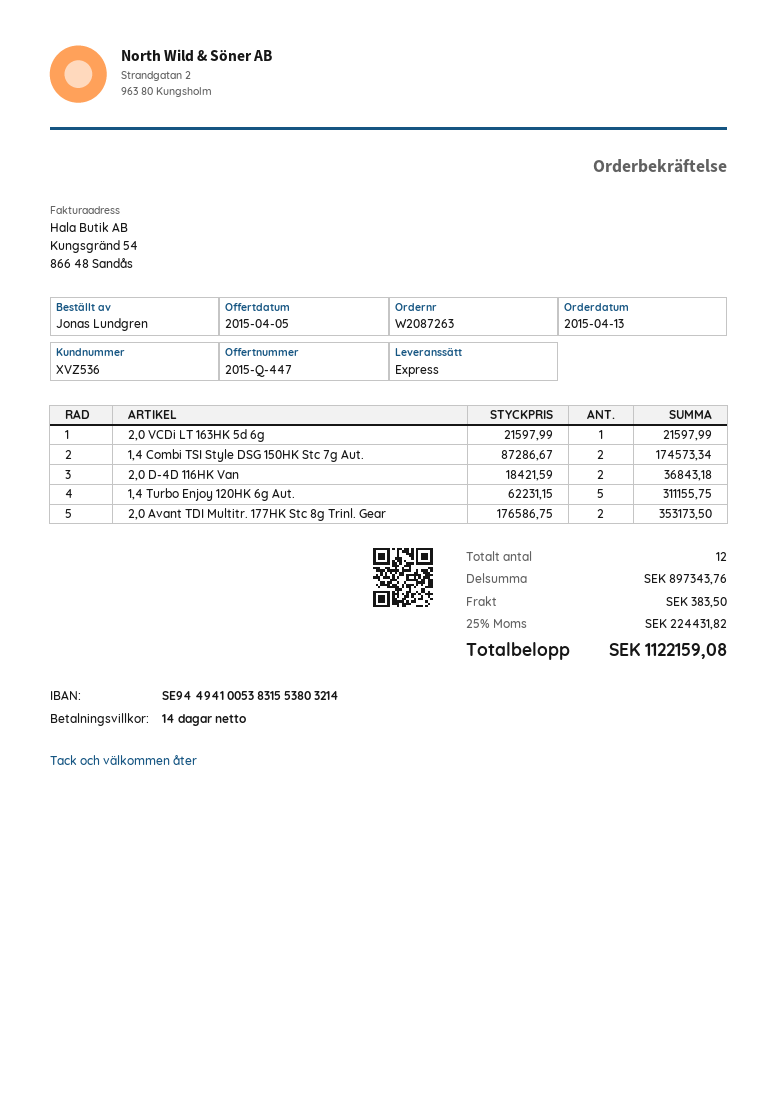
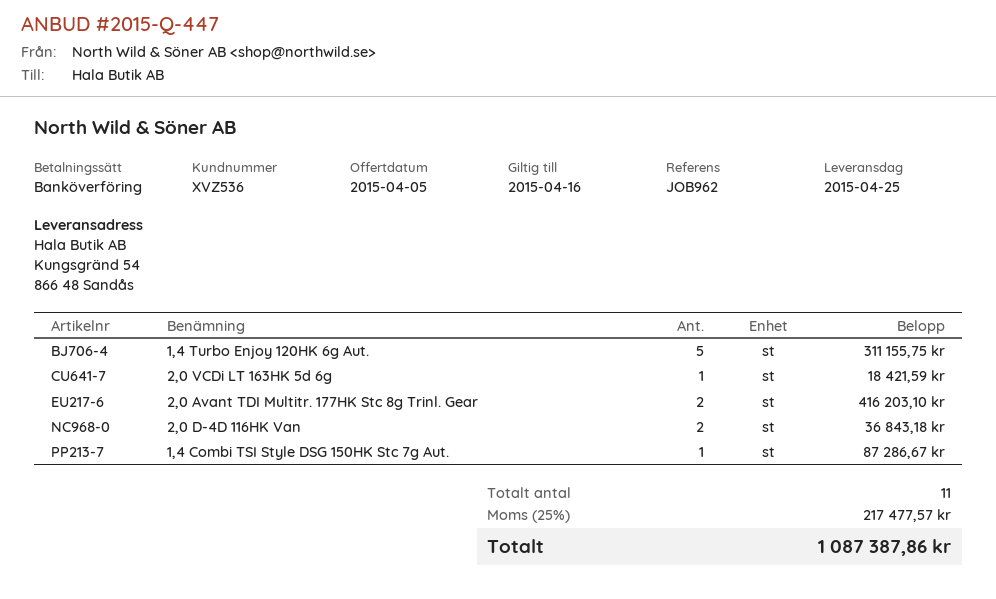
2,0 VCDi LT 163HK 5d 6g: 1 for 21597.99 -> 1 for 18421.59
1,4 Combi TSI Style DSG 150HK Stc 7g Aut.: 2 for 174573.34 -> 1 for 87286.67
2,0 Avant TDI Multitr. 177HK Stc 8g Trinl. Gear: 2 for 353173.50 -> 2 for 416203.10
total quantity: 12 -> 11
shipping: 383.50 -> none
tax: 25% = 224431.82 -> 25% = 217477.57
total: 1122159.08 -> 1087387.86

